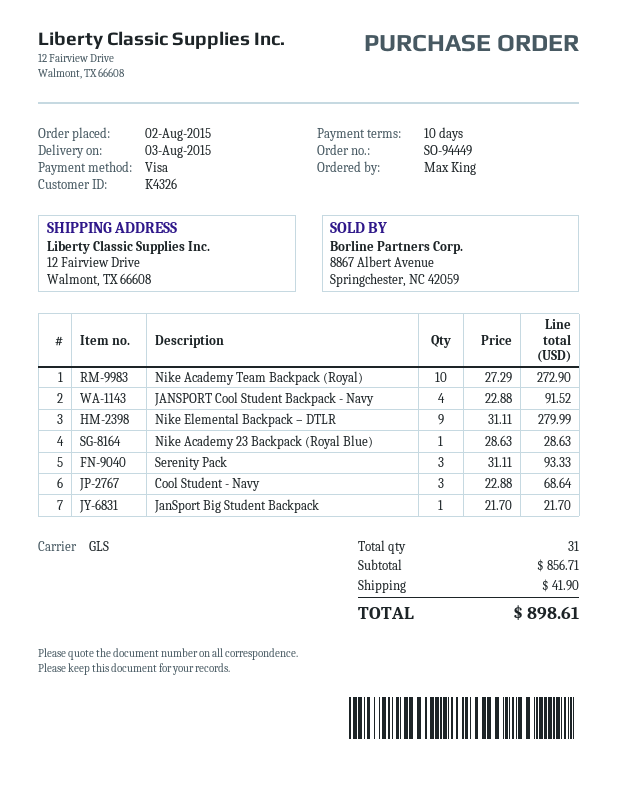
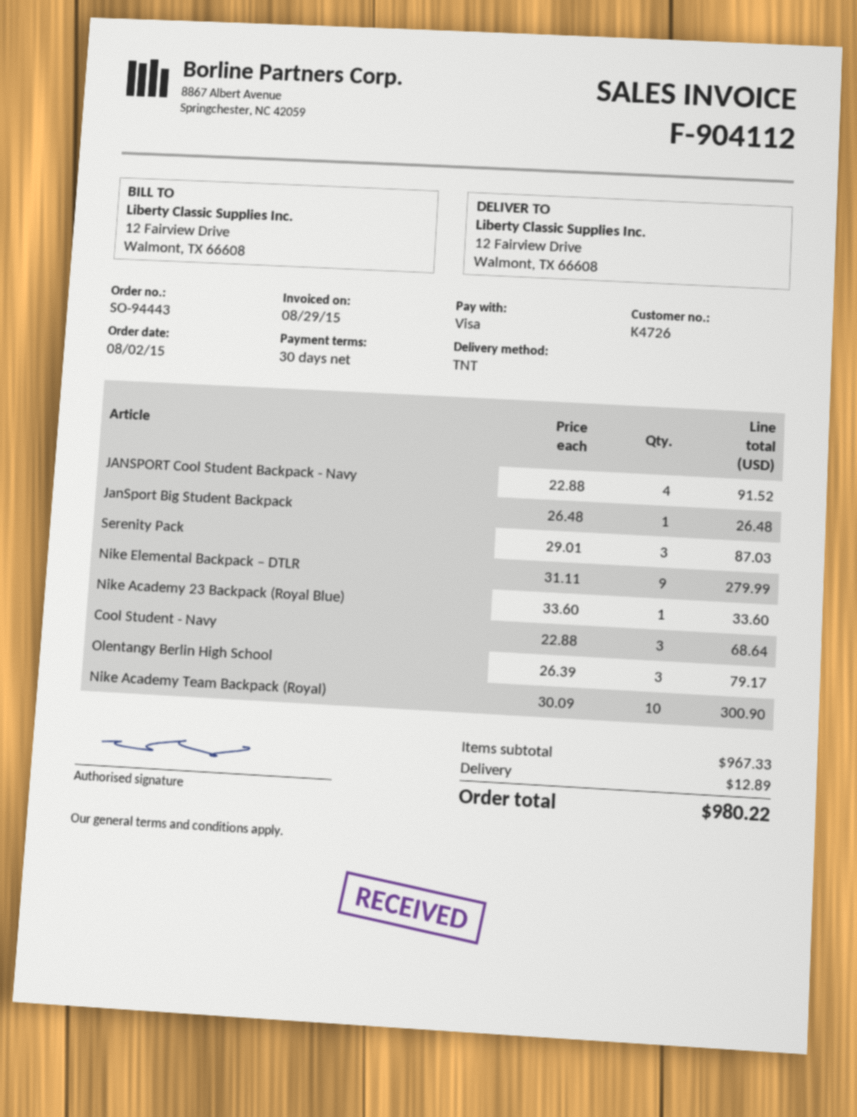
order number: SO-94449 -> SO-94443
payment terms: 10 days -> 30 days
customer number: K4326 -> K4726
shipping method: GLS -> TNT
Nike Academy Team Backpack (Royal): 10 x 27.29 = 272.90 -> 10 x 30.09 = 300.90
Nike Academy 23 Backpack (Royal Blue): 1 x 28.63 = 28.63 -> 1 x 33.60 = 33.60
Serenity Pack: 3 x 31.11 = 93.33 -> 3 x 29.01 = 87.03
JanSport Big Student Backpack: 1 x 21.70 = 21.70 -> 1 x 26.48 = 26.48
Olentangy Berlin High School: none -> 3 x 26.39 = 79.17
subtotal: 856.71 -> 967.33
shipping: 41.90 -> 12.89
total: 898.61 -> 980.22

